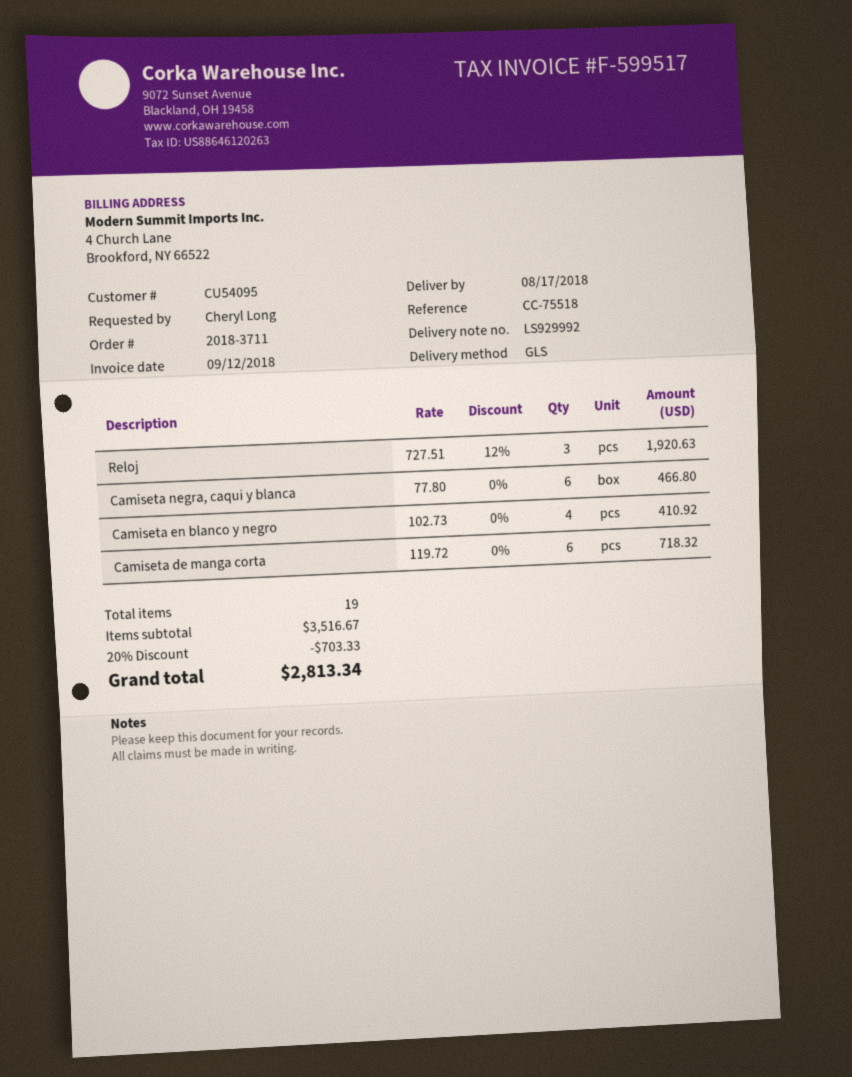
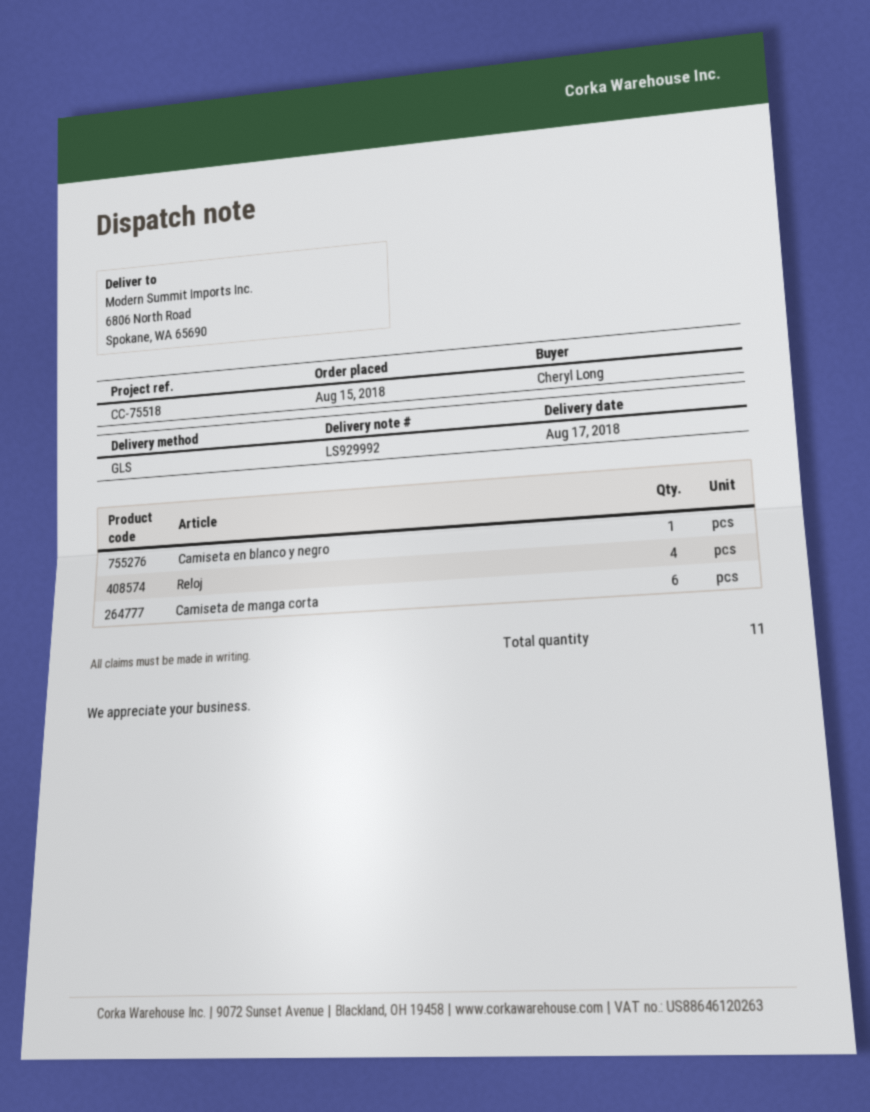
Reloj: 3 -> 4
Camiseta negra, caqui y blanca: 6 -> none
Camiseta en blanco y negro: 4 -> 1
total quantity: 19 -> 11

